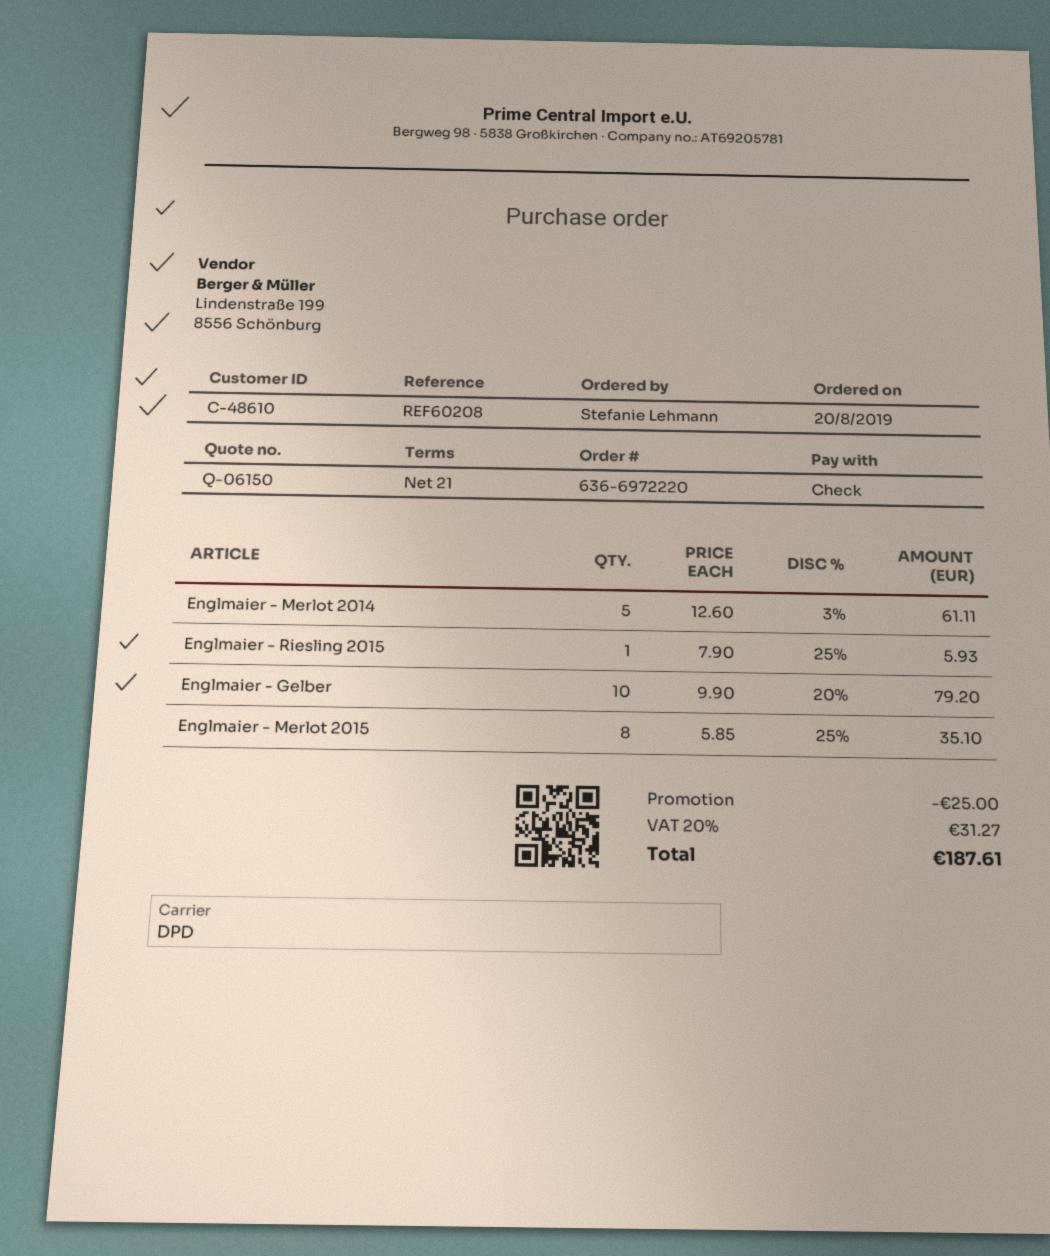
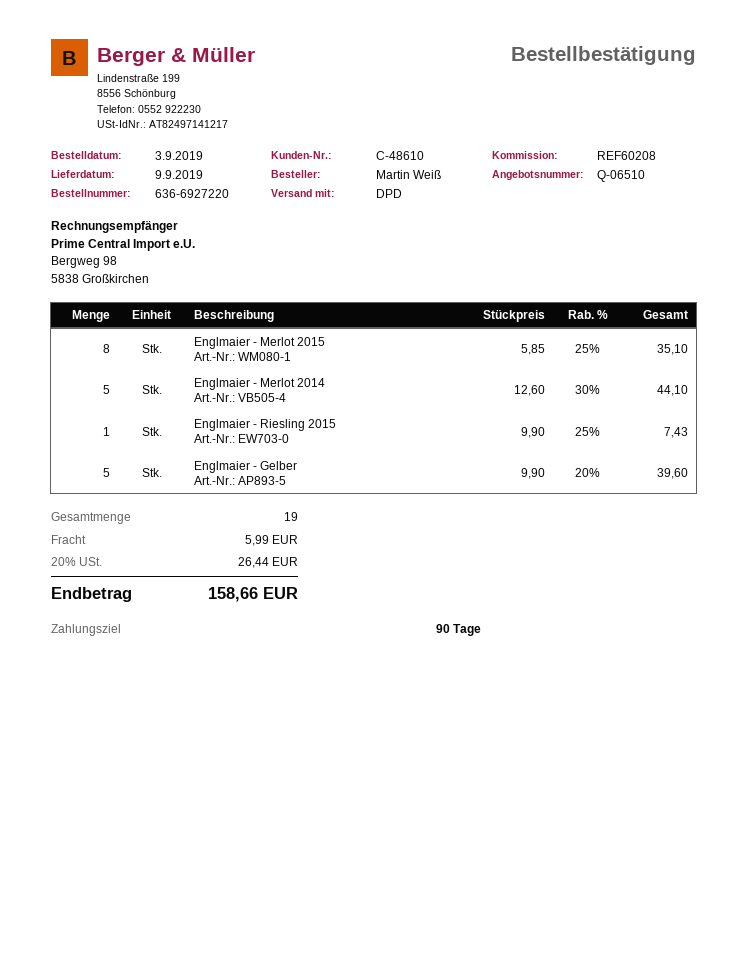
quote number: Q-06150 -> Q-06510
order number: 636-6972220 -> 636-6927220
order date: 2019-08-20 -> 2019-09-03
payment terms: 21 days -> 90 days
ordered by: Stefanie Lehmann -> Martin Weiß
Englmaier - Merlot 2014: 5 x 12.60 - 3% = 61.11 -> 5 x 12.60 - 30% = 44.10
Englmaier - Riesling 2015: 1 x 7.90 - 25% = 5.93 -> 1 x 9.90 - 25% = 7.43
Englmaier - Gelber: 10 x 9.90 - 20% = 79.20 -> 5 x 9.90 - 20% = 39.60
discount: 25.00 -> none
shipping: none -> 5.99
tax: 20% = 31.27 -> 20% = 26.44
total: 187.61 -> 158.66

